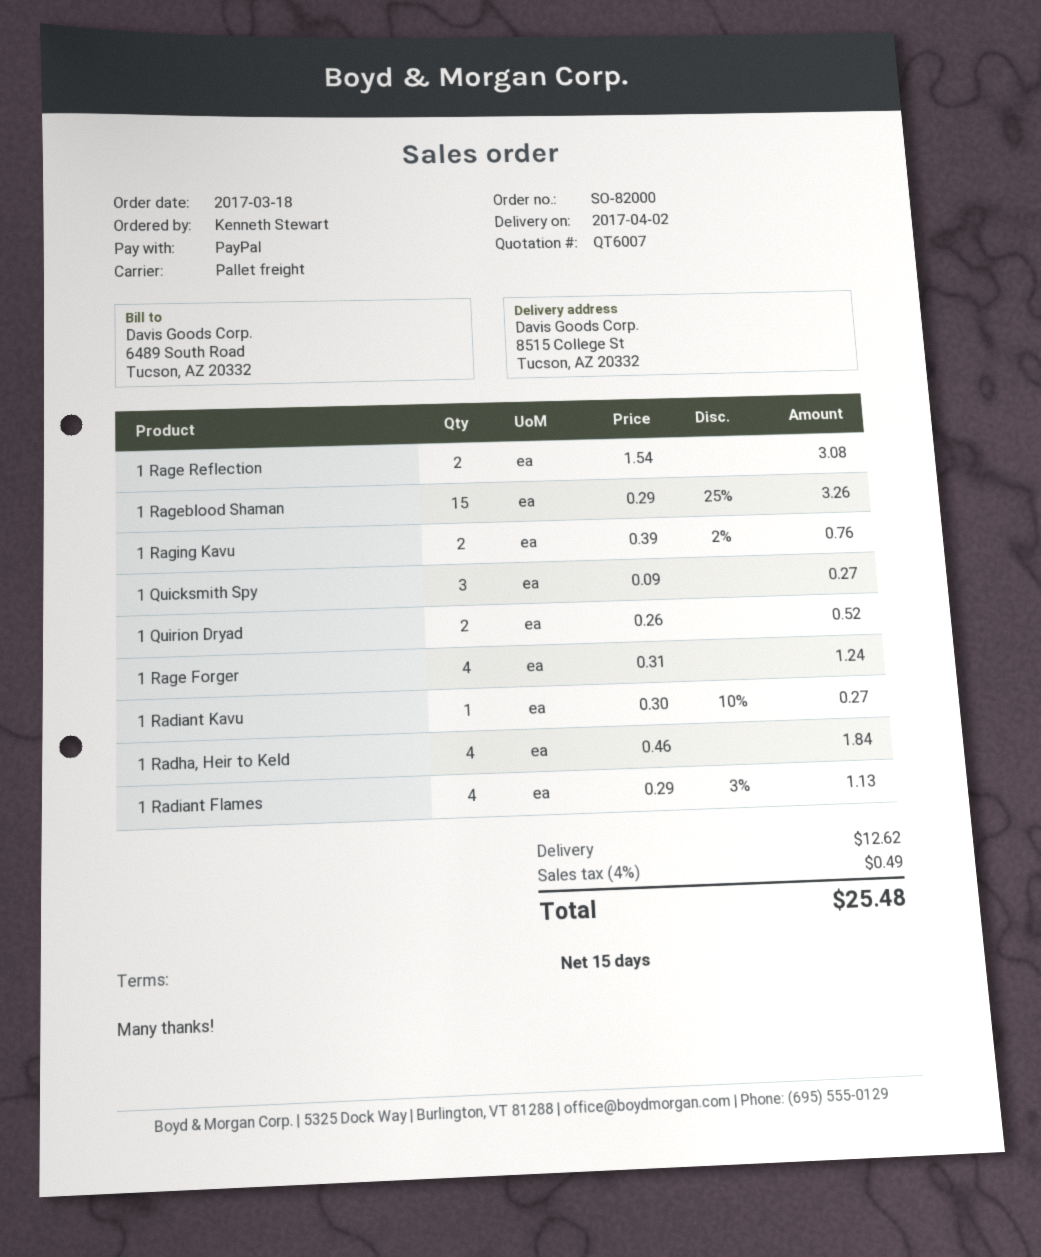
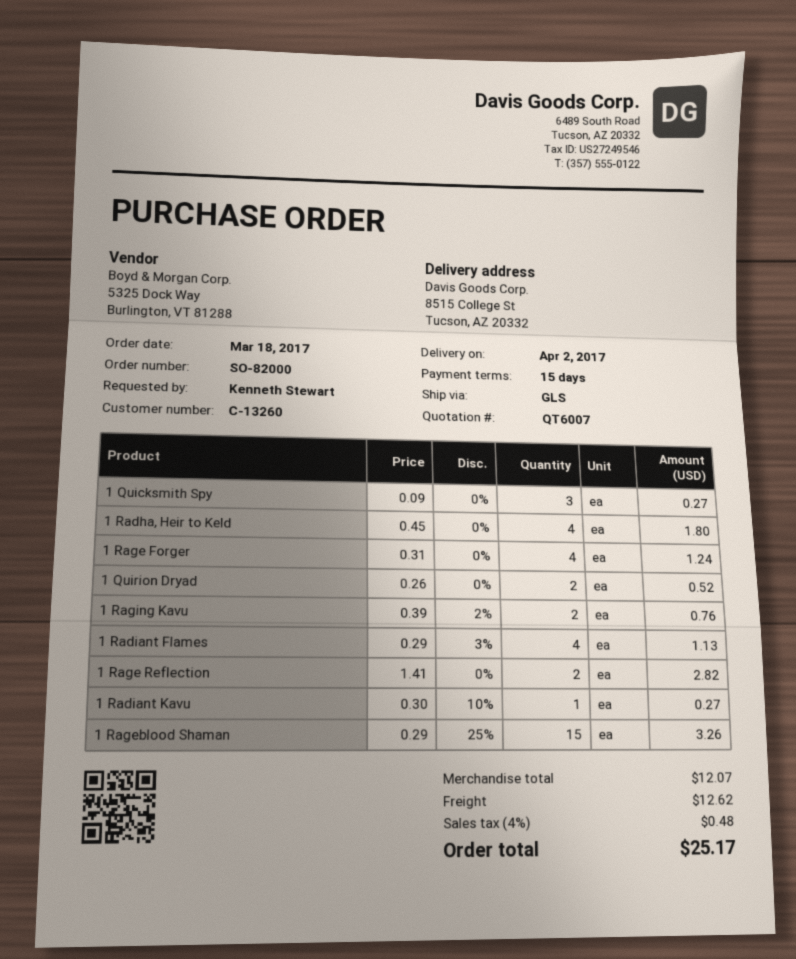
shipping method: pallet freight -> GLS
1 Rage Reflection: 2 x 1.54 = 3.08 -> 2 x 1.41 = 2.82
1 Radha, Heir to Keld: 4 x 0.46 = 1.84 -> 4 x 0.45 = 1.80
tax: 4% = 0.49 -> 4% = 0.48
total: 25.48 -> 25.17

